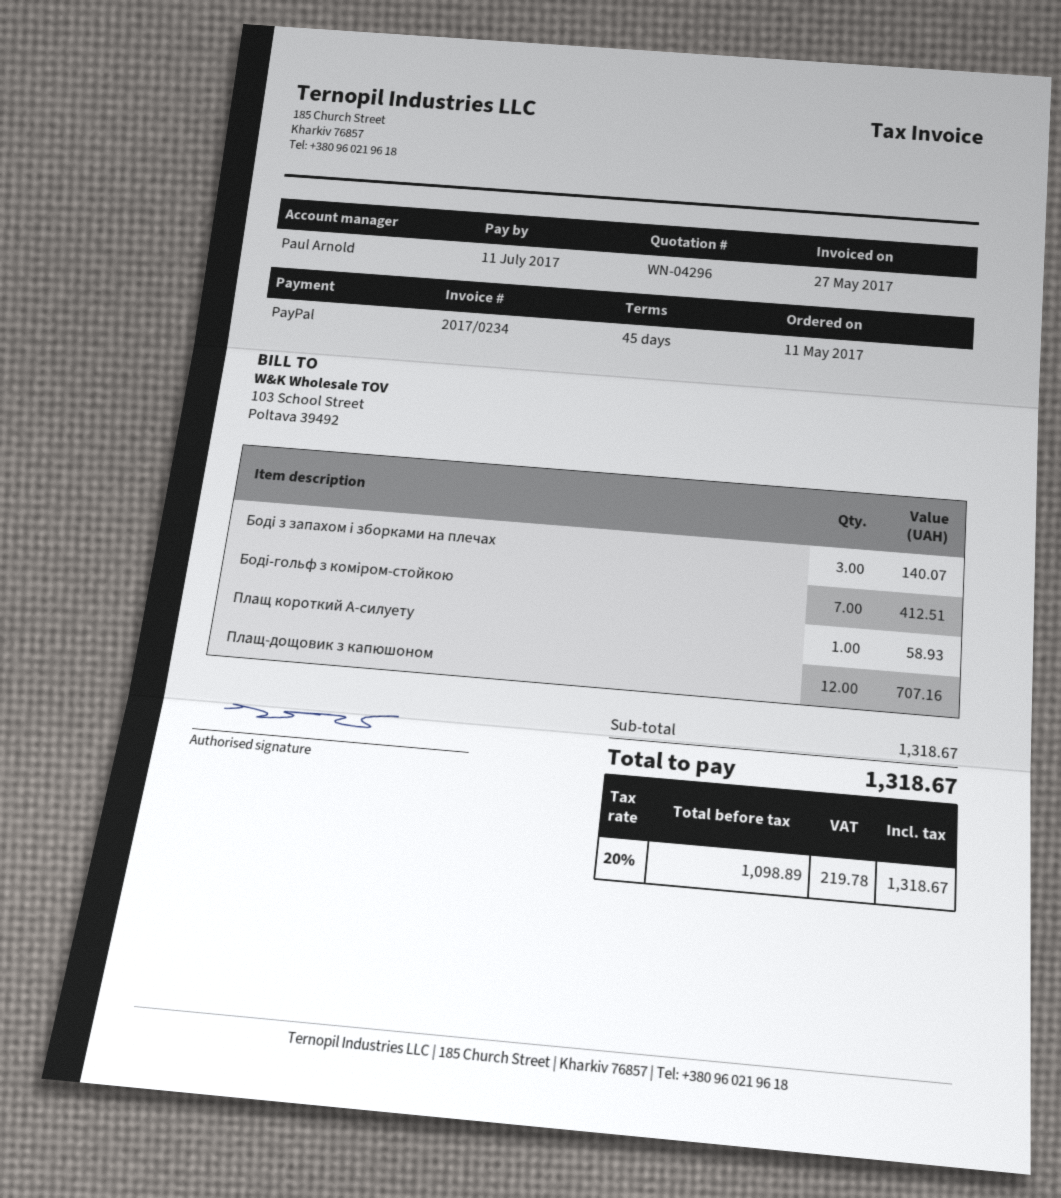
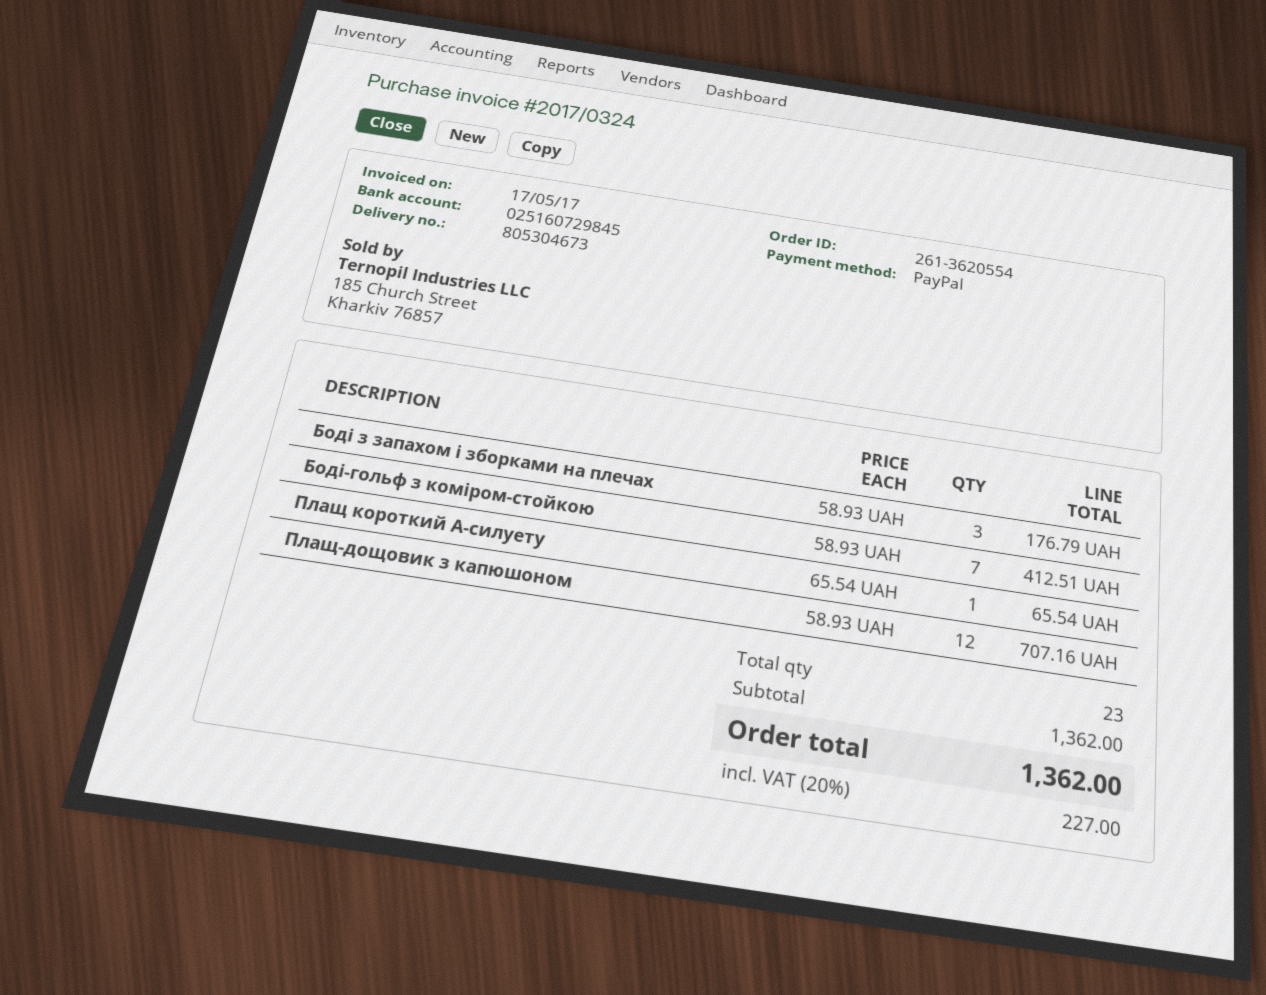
invoice number: 2017/0234 -> 2017/0324
invoice date: 2017-05-27 -> 2017-05-17
Боді з запахом і зборками на плечах: 3 for 140.07 -> 3 for 176.79
Плащ короткий А-силуету: 1 for 58.93 -> 1 for 65.54
subtotal: 1318.67 -> 1362.00
tax: 20% = 219.78 -> 20% = 227.00
total: 1318.67 -> 1362.00

